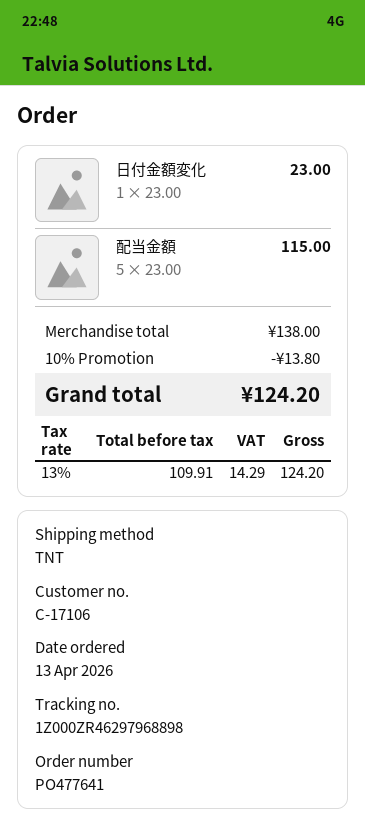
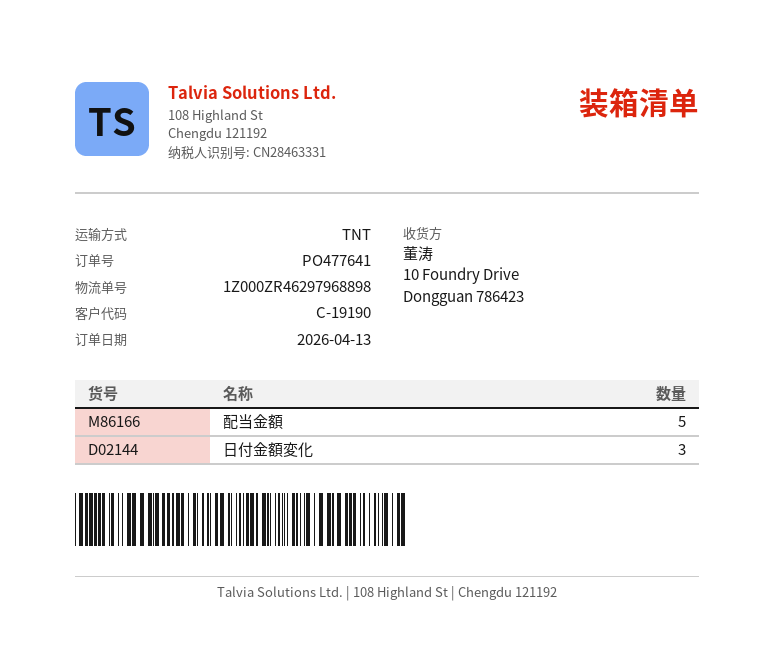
customer number: C-17106 -> C-19190
日付金額変化: 1 -> 3

